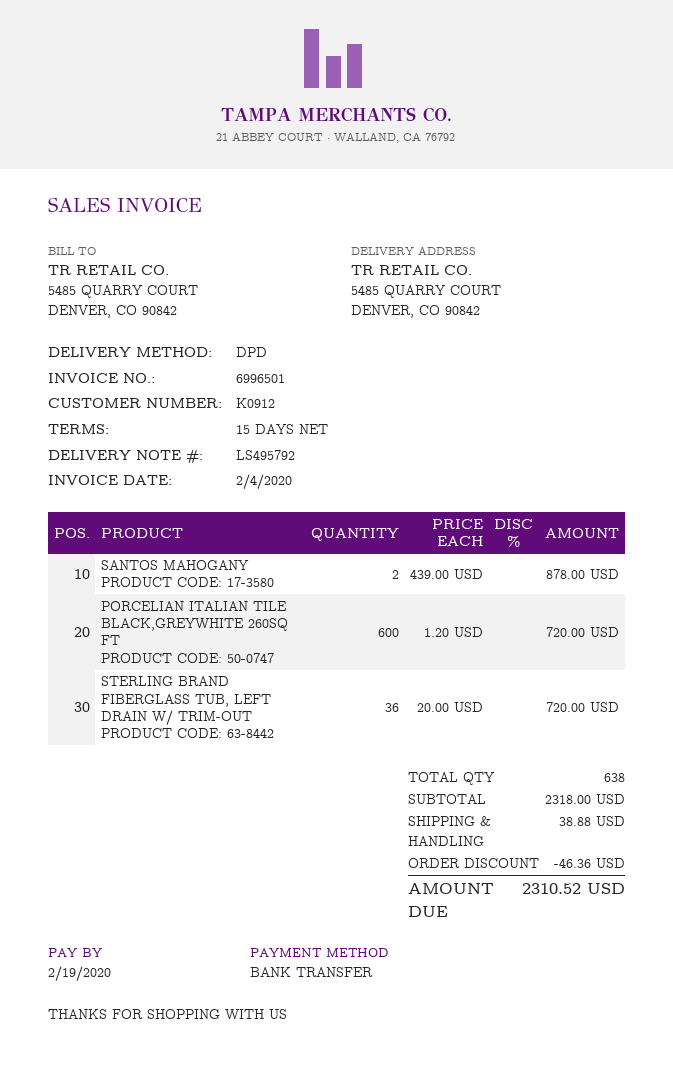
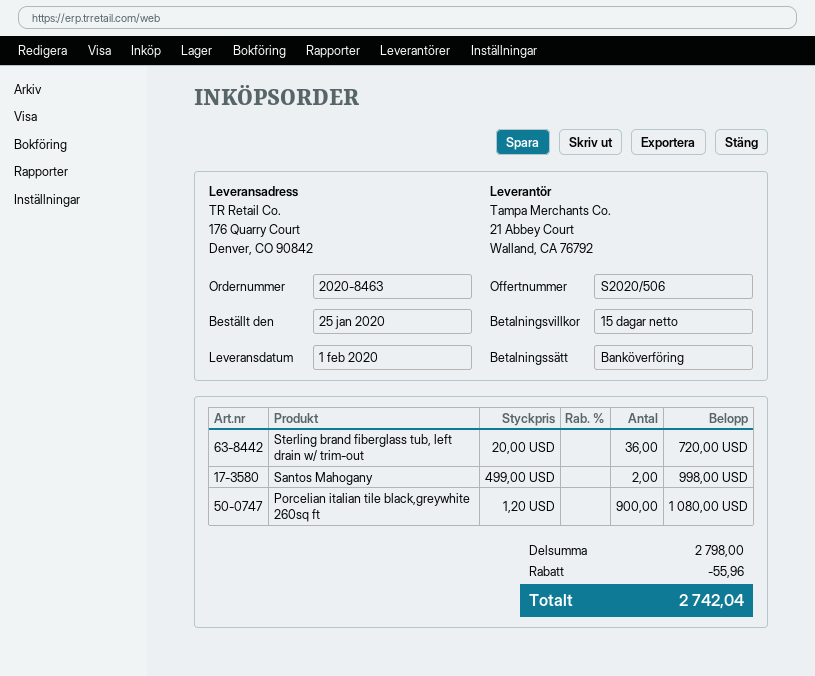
ship to: 5485 QUARRY COURT, DENVER, CO 90842 -> 176 Quarry Court, Denver, CO 90842
SANTOS MAHOGANY: 2 x 439.00 = 878.00 -> 2 x 499.00 = 998.00
PORCELIAN ITALIAN TILE BLACK,GREYWHITE 260SQ FT: 600 x 1.20 = 720.00 -> 900 x 1.20 = 1080.00
subtotal: 2318.00 -> 2798.00
discount: 46.36 -> 55.96
shipping: 38.88 -> none
total: 2310.52 -> 2742.04

